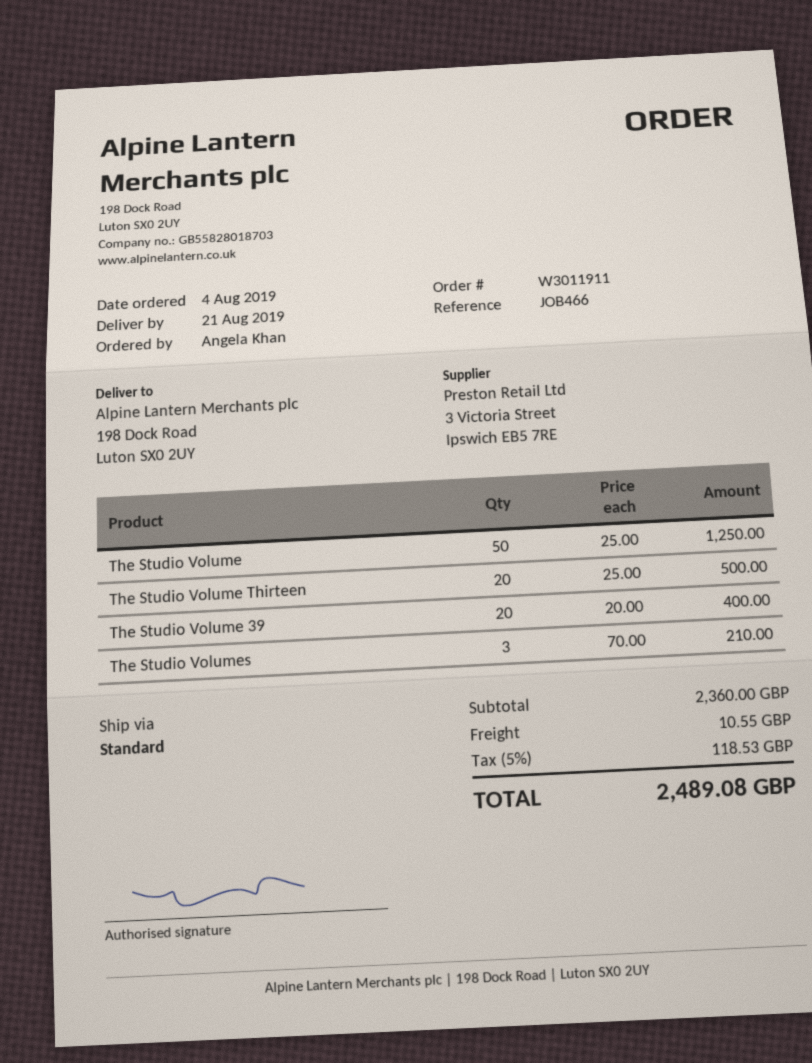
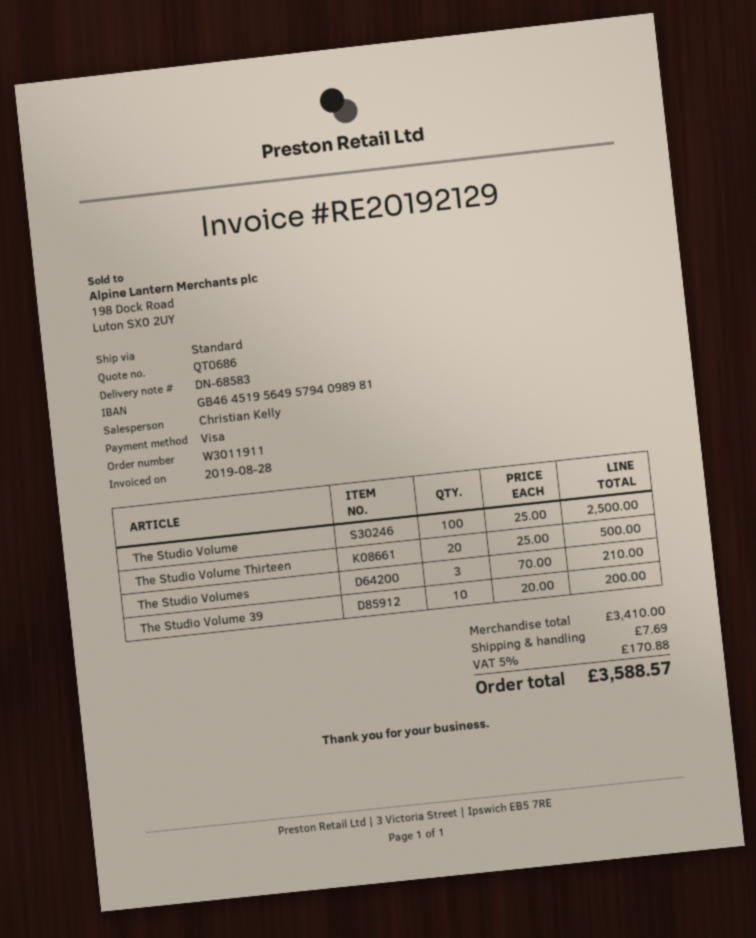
The Studio Volume: 50 x 25.00 = 1250.00 -> 100 x 25.00 = 2500.00
The Studio Volume 39: 20 x 20.00 = 400.00 -> 10 x 20.00 = 200.00
subtotal: 2360.00 -> 3410.00
shipping: 10.55 -> 7.69
tax: 5% = 118.53 -> 5% = 170.88
total: 2489.08 -> 3588.57

